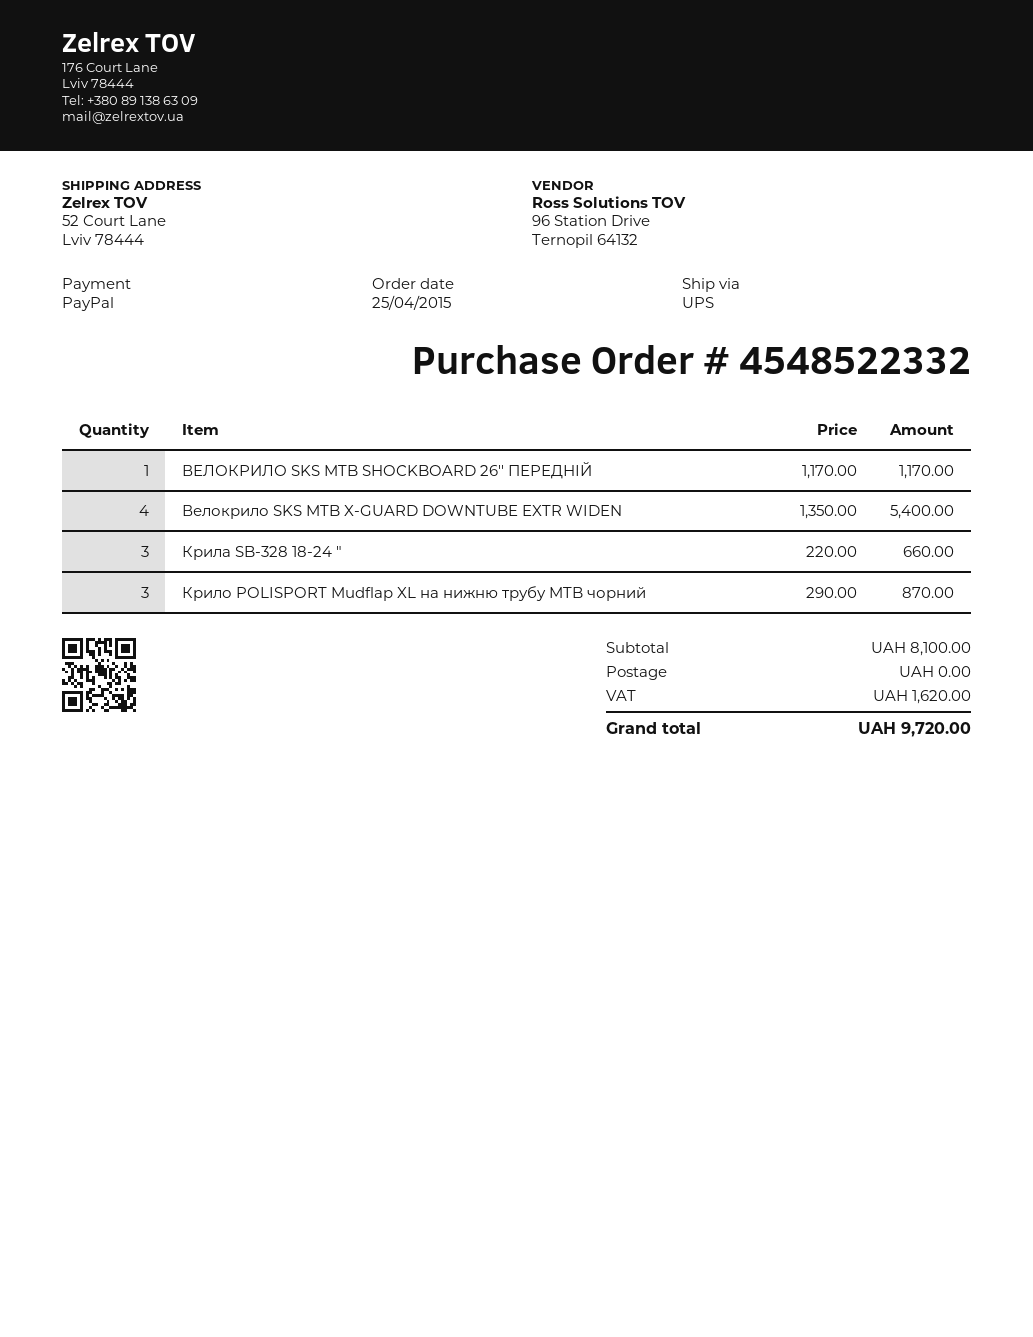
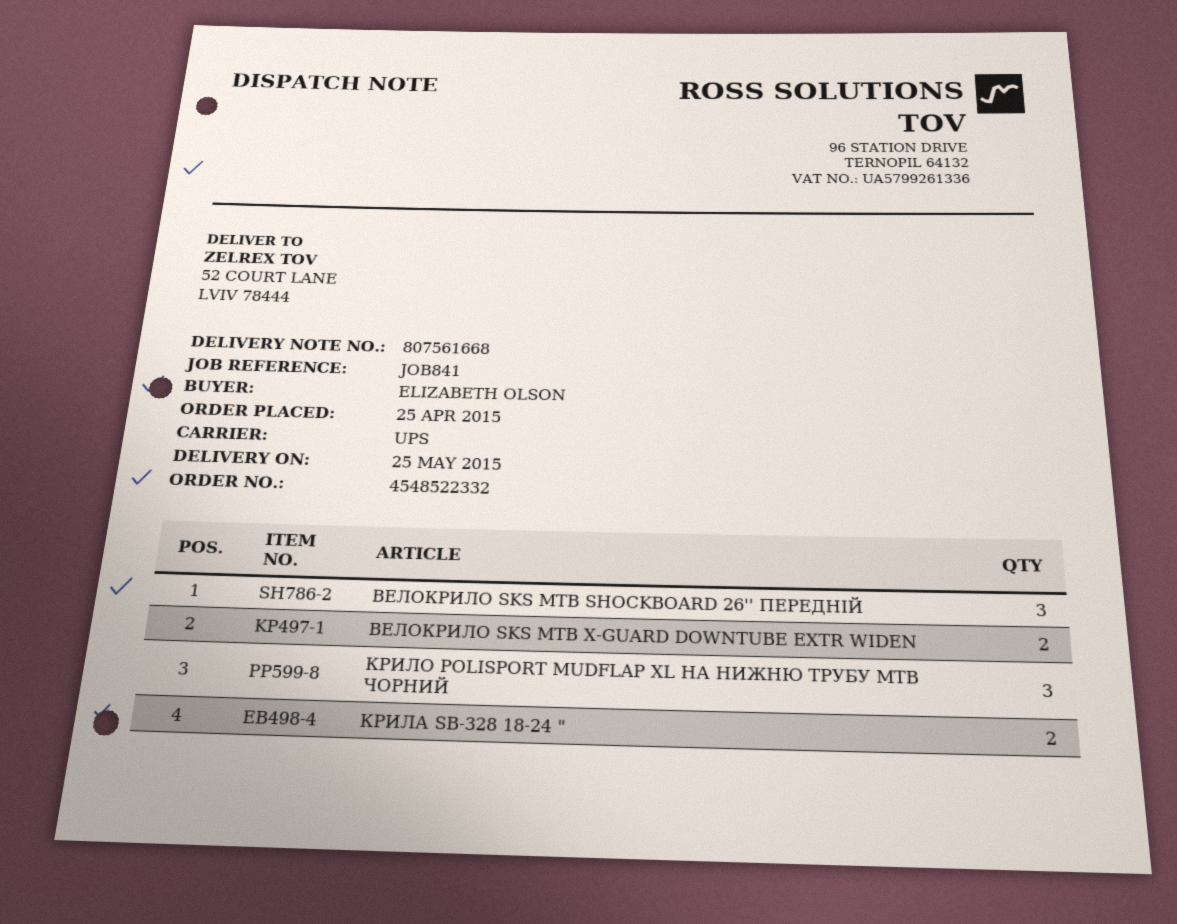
ВЕЛОКРИЛО SKS MTB SHOCKBOARD 26'' ПЕРЕДНІЙ: 1 -> 3
Велокрило SKS MTB X-GUARD DOWNTUBE EXTR WIDEN: 4 -> 2
Крила SB-328 18-24 ": 3 -> 2

